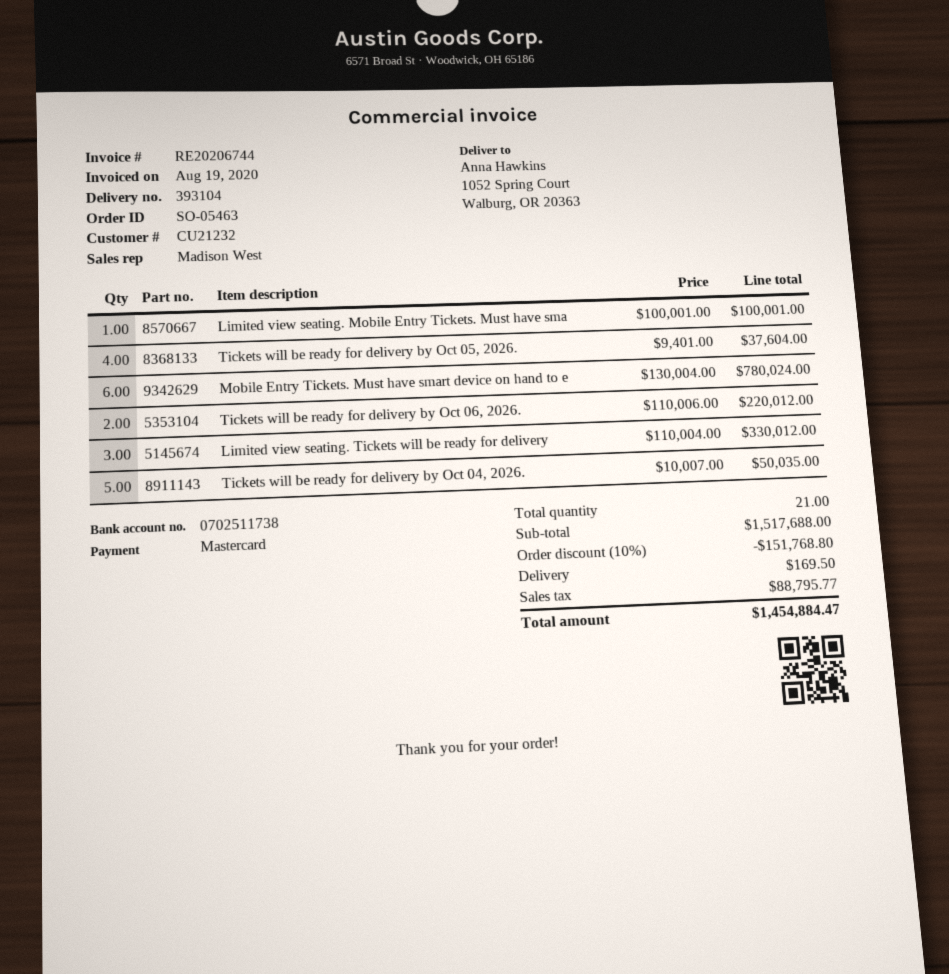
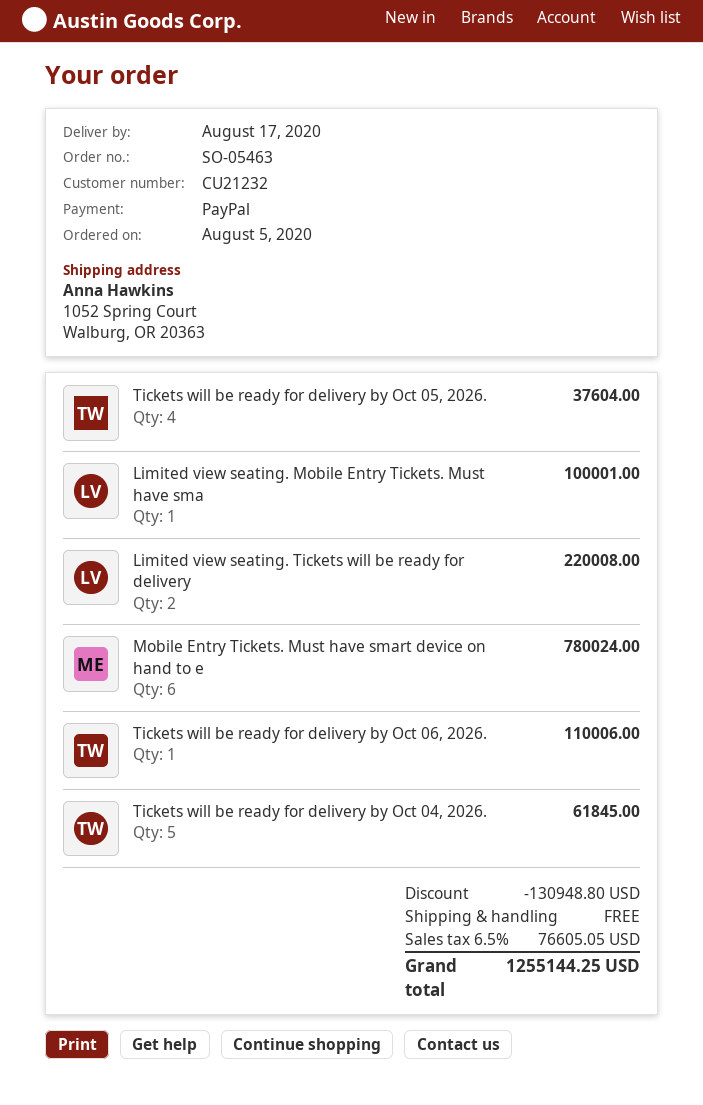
payment method: Mastercard -> PayPal
Tickets will be ready for delivery by Oct 06, 2026.: 2 for 220012.00 -> 1 for 110006.00
Limited view seating. Tickets will be ready for delivery: 3 for 330012.00 -> 2 for 220008.00
Tickets will be ready for delivery by Oct 04, 2026.: 5 for 50035.00 -> 5 for 61845.00
discount: 151768.80 -> 130948.80
shipping: 169.50 -> 0.00
tax: 88795.77 -> 76605.05
total: 1454884.47 -> 1255144.25

